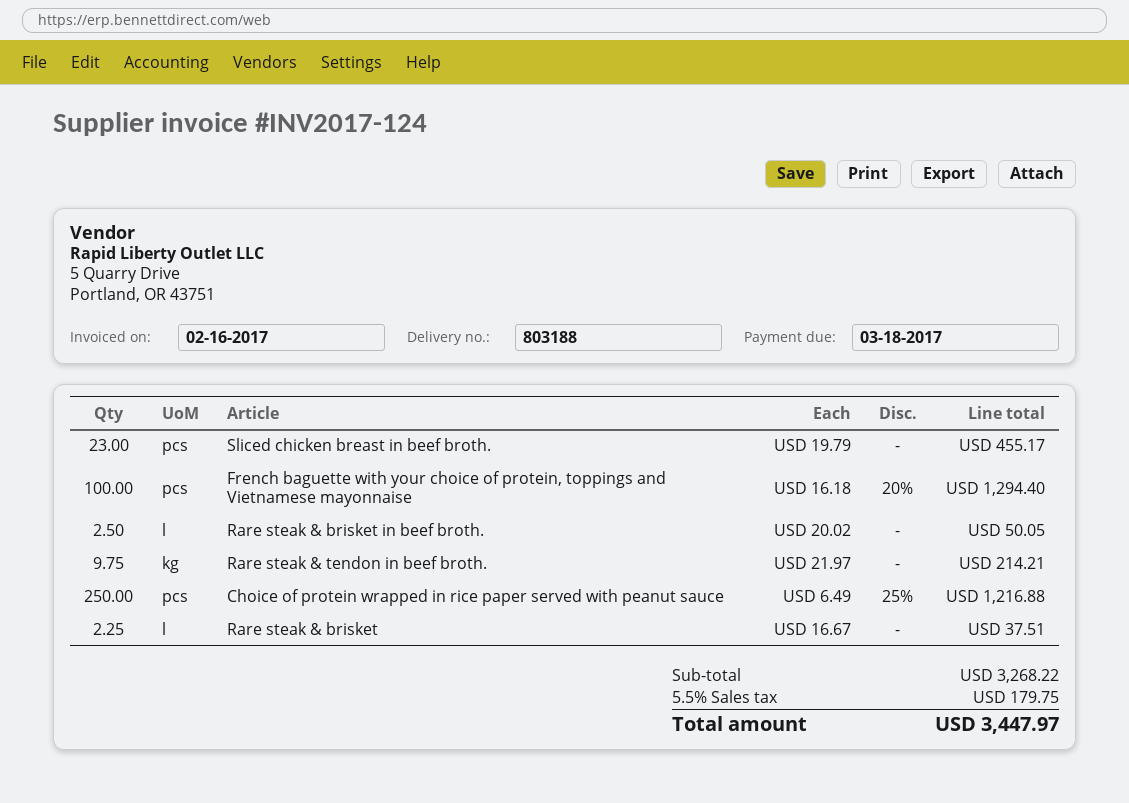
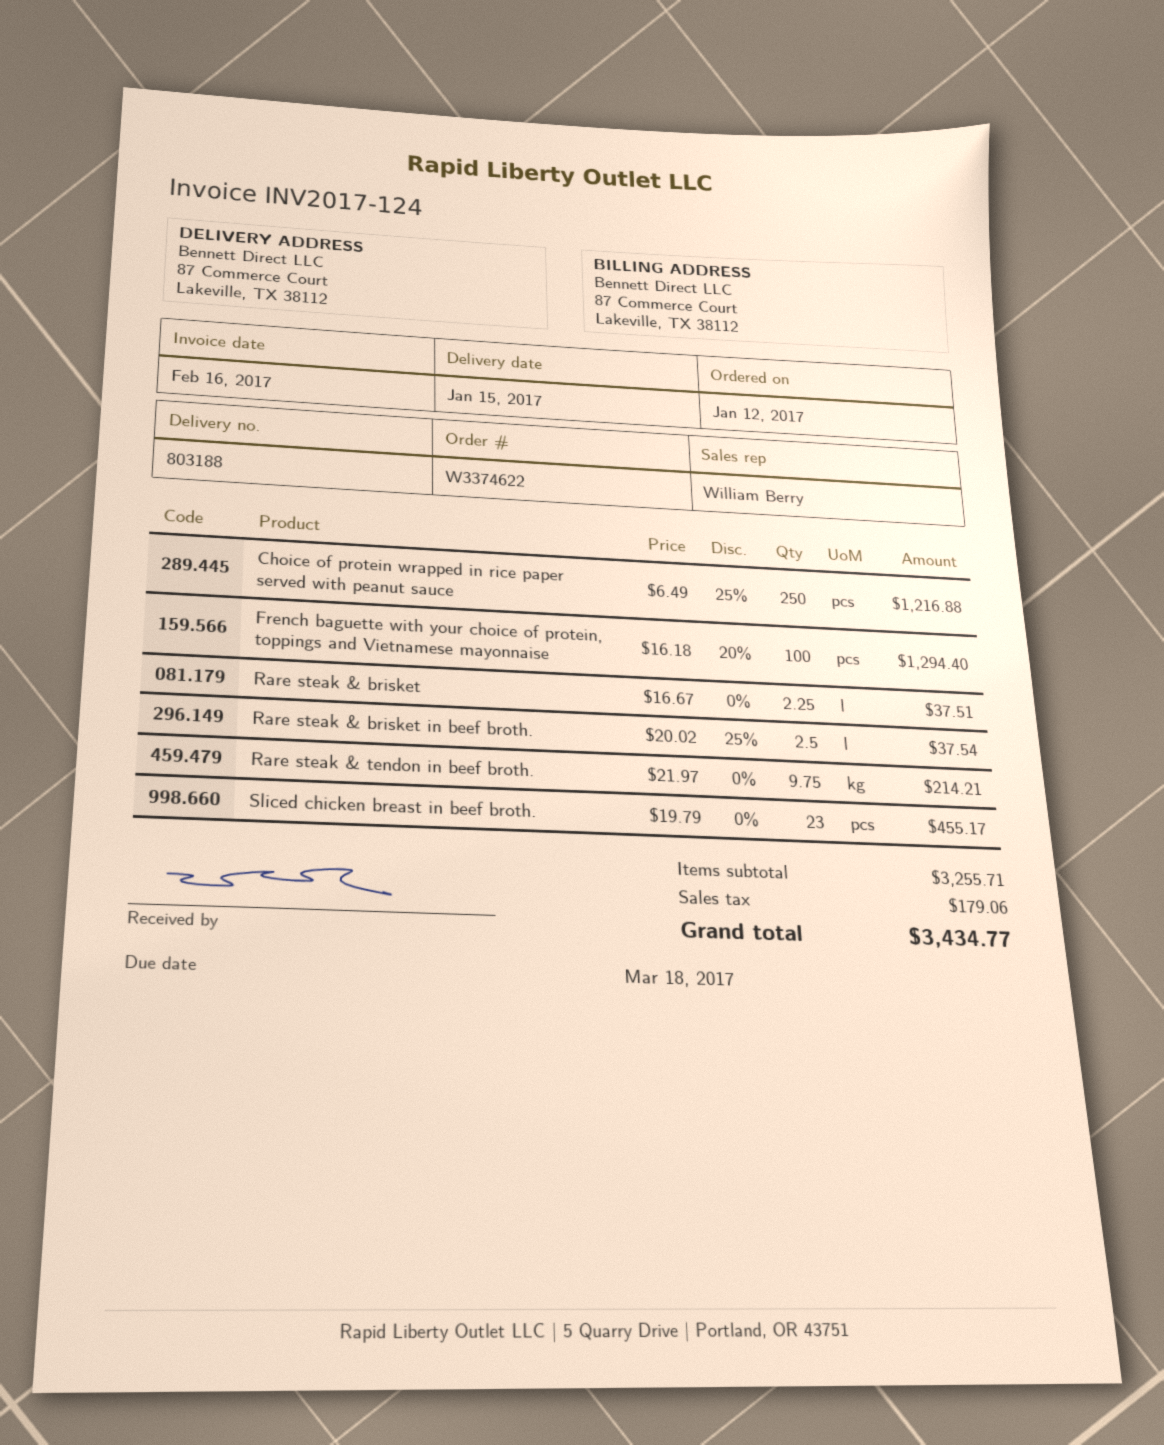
Rare steak & brisket in beef broth.: 2.5 x 20.02 = 50.05 -> 2.5 x 20.02 - 25% = 37.54
subtotal: 3268.22 -> 3255.71
tax: 179.75 -> 179.06
total: 3447.97 -> 3434.77

